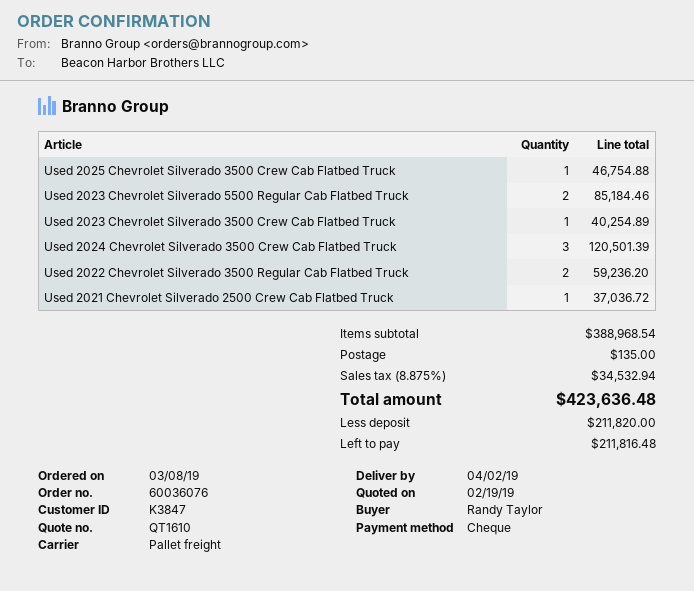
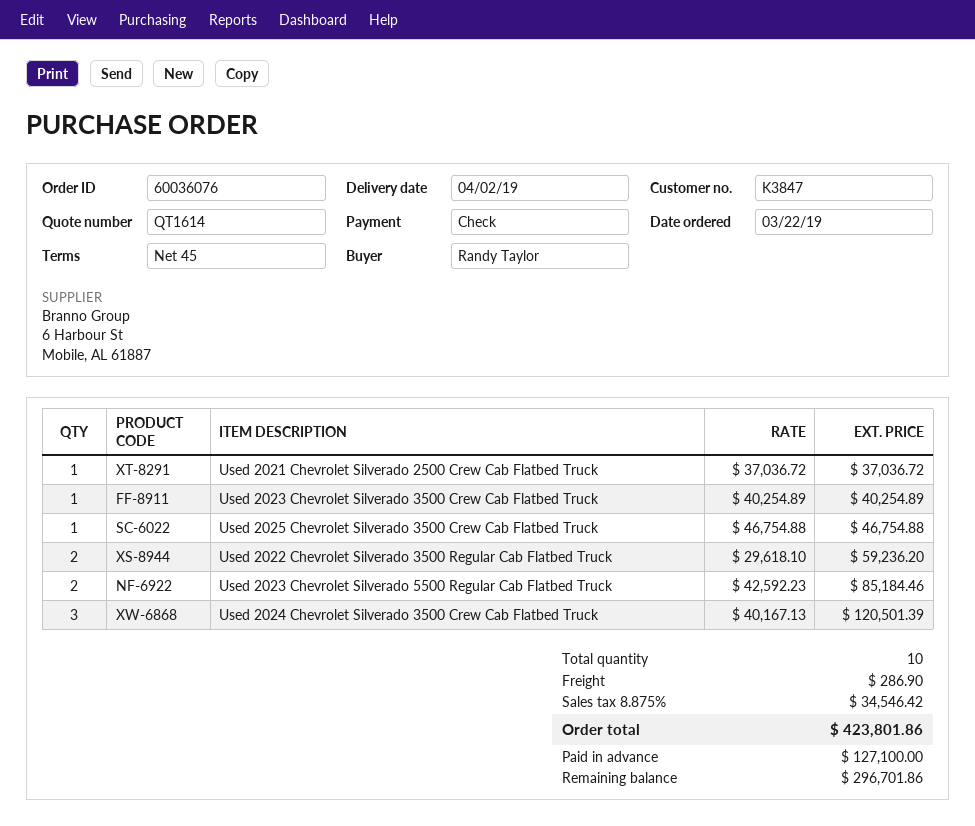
quote number: QT1610 -> QT1614
order date: 2019-03-08 -> 2019-03-22
shipping: 135.00 -> 286.90
tax: 8.875% = 34532.94 -> 8.875% = 34546.42
total: 423636.48 -> 423801.86
deposit: 211820.00 -> 127100.00
balance: 211816.48 -> 296701.86

